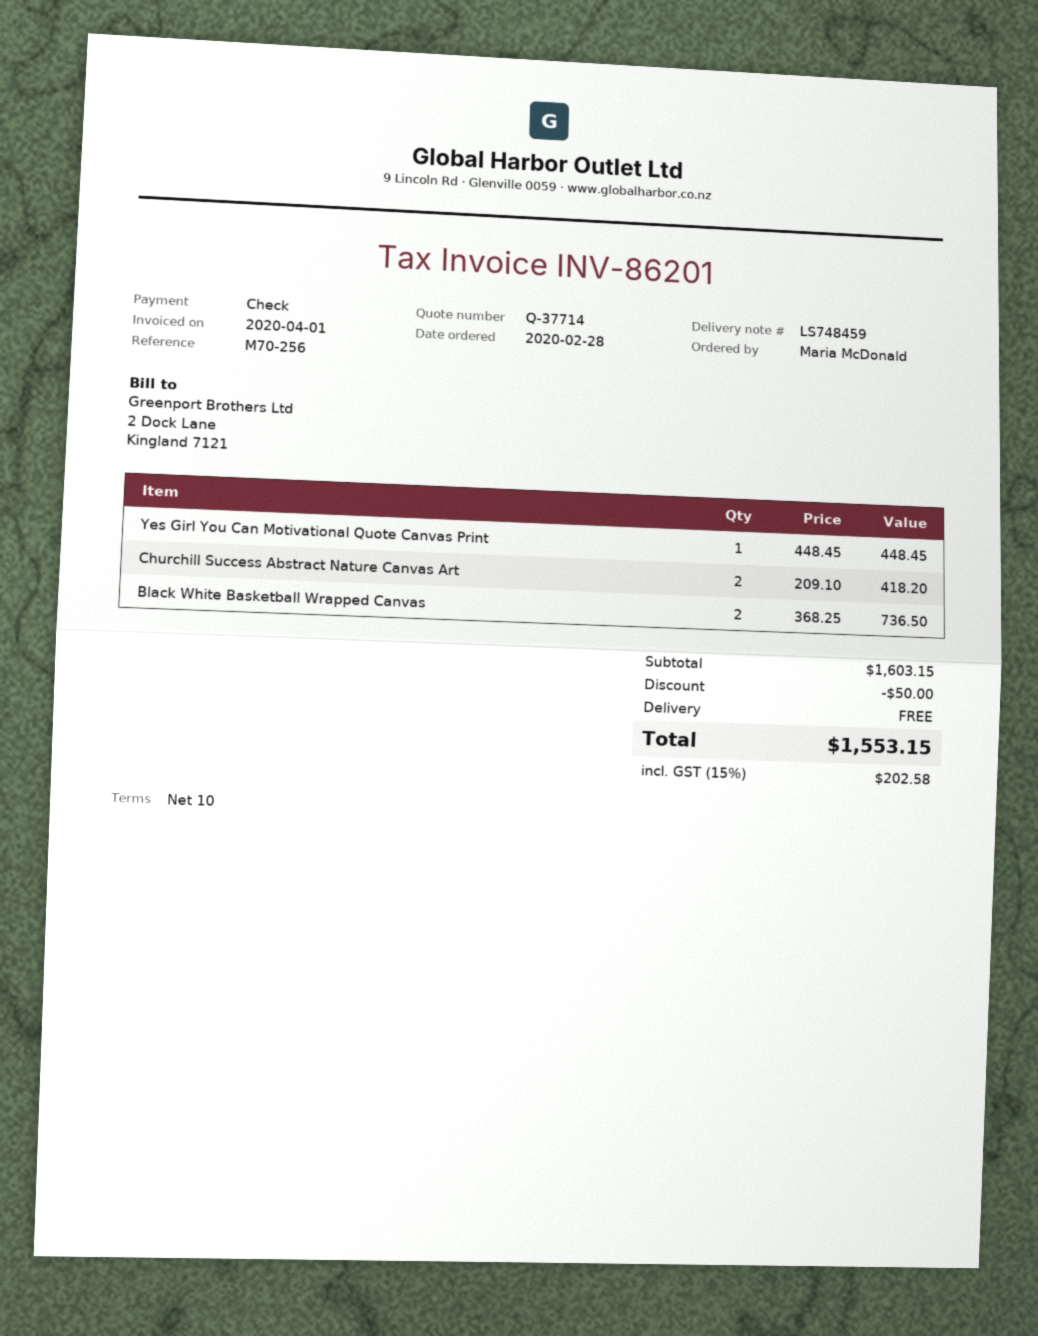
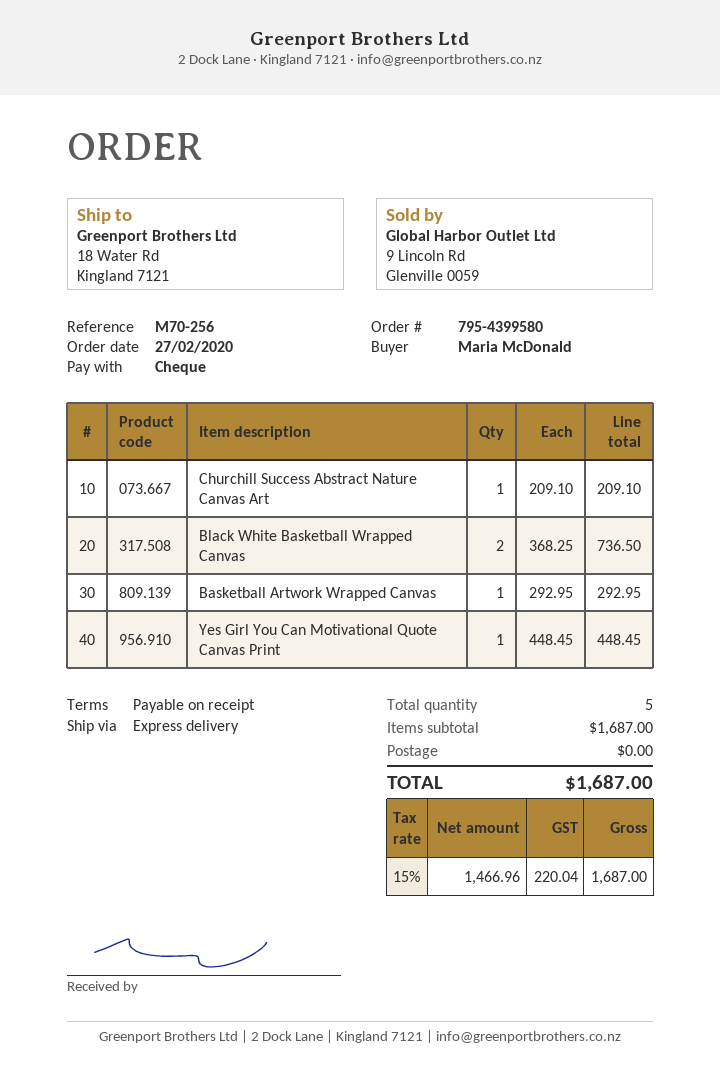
order date: 2020-02-28 -> 2020-02-27
payment terms: 10 days -> on receipt
Churchill Success Abstract Nature Canvas Art: 2 x 209.10 = 418.20 -> 1 x 209.10 = 209.10
Basketball Artwork Wrapped Canvas: none -> 1 x 292.95 = 292.95
subtotal: 1603.15 -> 1687.00
discount: 50.00 -> none
tax: 15% = 202.58 -> 15% = 220.04
total: 1553.15 -> 1687.00

